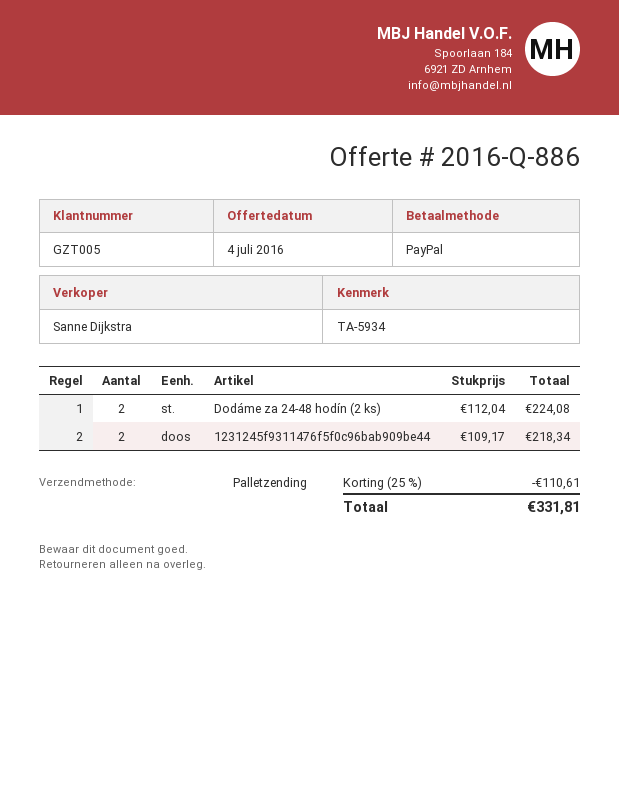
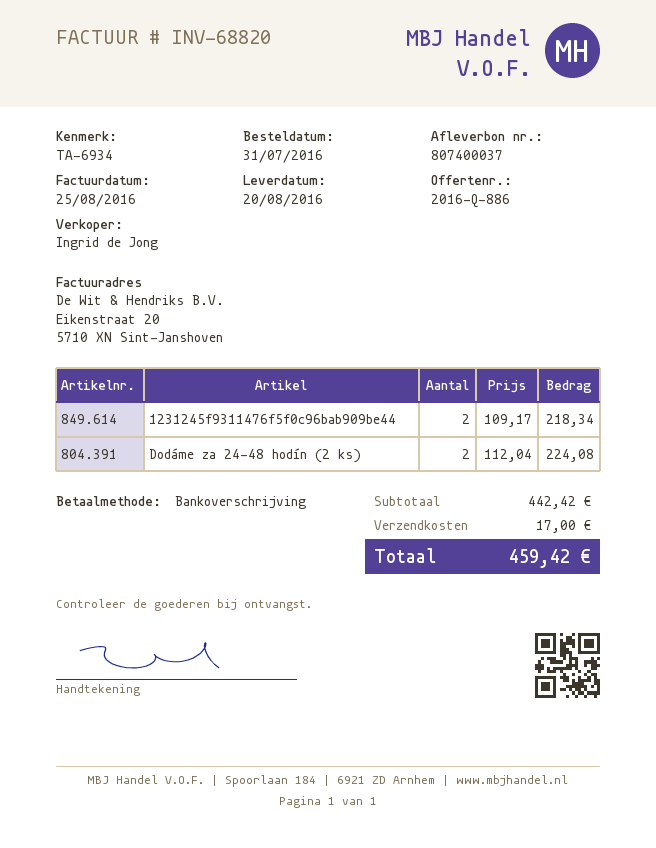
reference: TA-5934 -> TA-6934
sales rep: Sanne Dijkstra -> Ingrid de Jong
payment method: PayPal -> bank transfer
discount: 25% = 110.61 -> none
shipping: none -> 17.00
total: 331.81 -> 459.42

